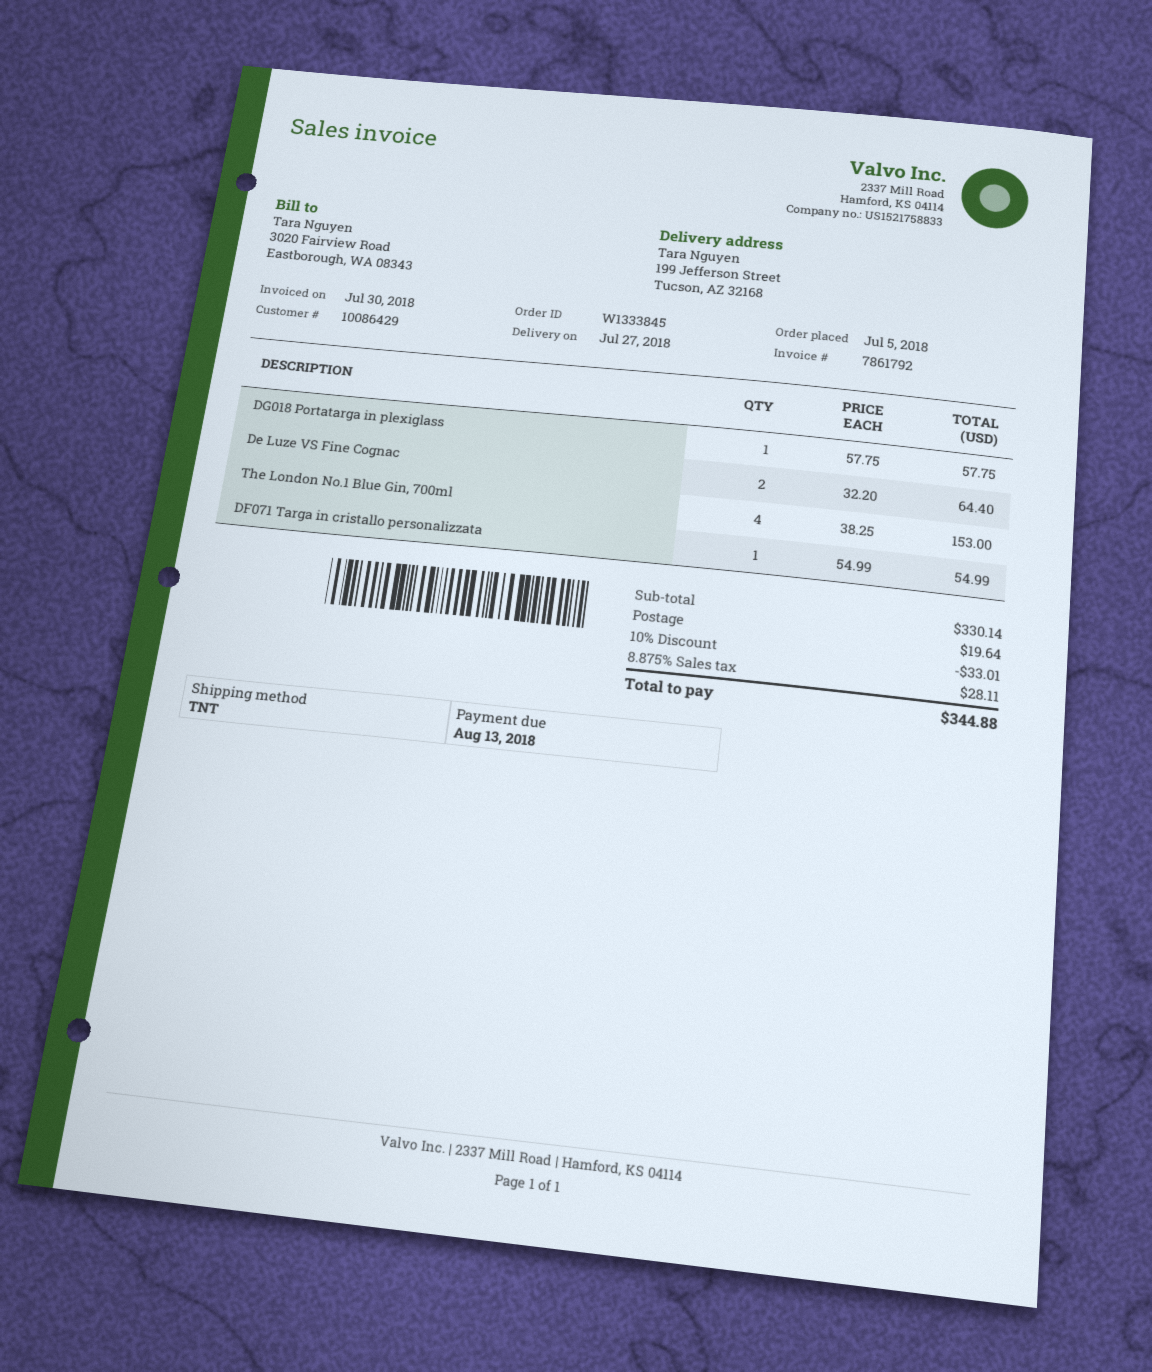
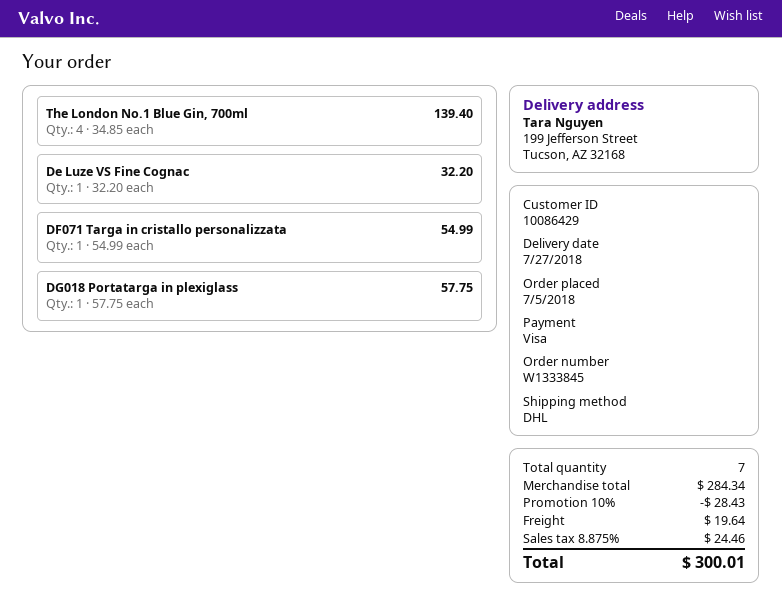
shipping method: TNT -> DHL
De Luze VS Fine Cognac: 2 x 32.20 = 64.40 -> 1 x 32.20 = 32.20
The London No.1 Blue Gin, 700ml: 4 x 38.25 = 153.00 -> 4 x 34.85 = 139.40
subtotal: 330.14 -> 284.34
discount: 10% = 33.01 -> 10% = 28.43
tax: 8.875% = 28.11 -> 8.875% = 24.46
total: 344.88 -> 300.01

